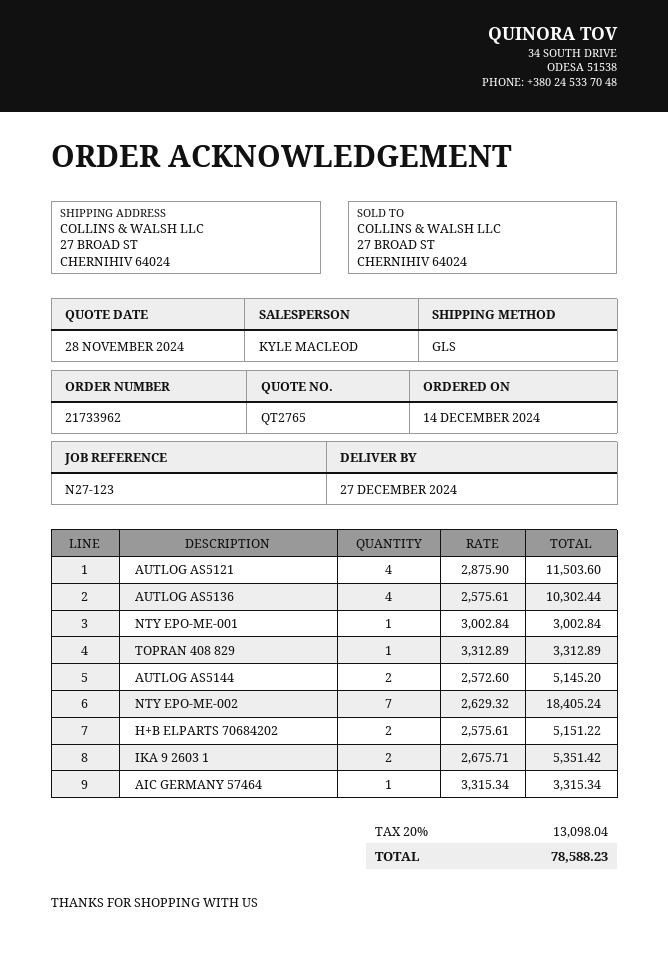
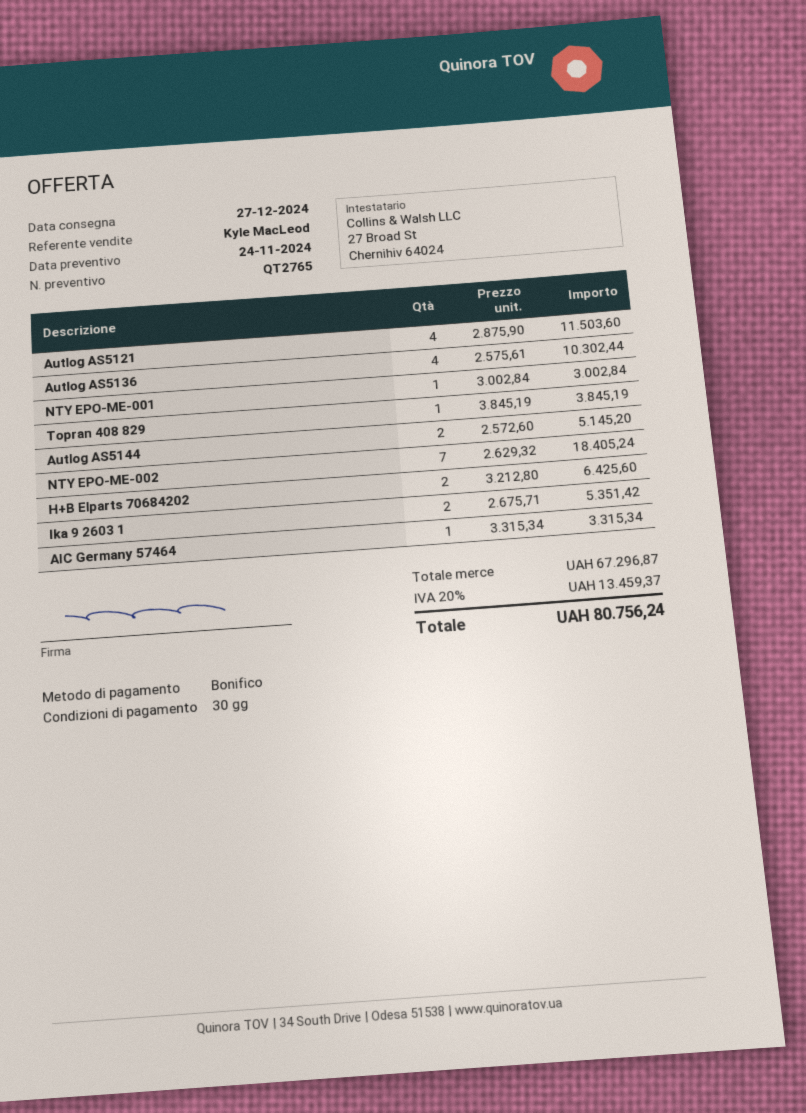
quote date: 2024-11-28 -> 2024-11-24
TOPRAN 408 829: 1 x 3312.89 = 3312.89 -> 1 x 3845.19 = 3845.19
H+B ELPARTS 70684202: 2 x 2575.61 = 5151.22 -> 2 x 3212.80 = 6425.60
tax: 20% = 13098.04 -> 20% = 13459.37
total: 78588.23 -> 80756.24

